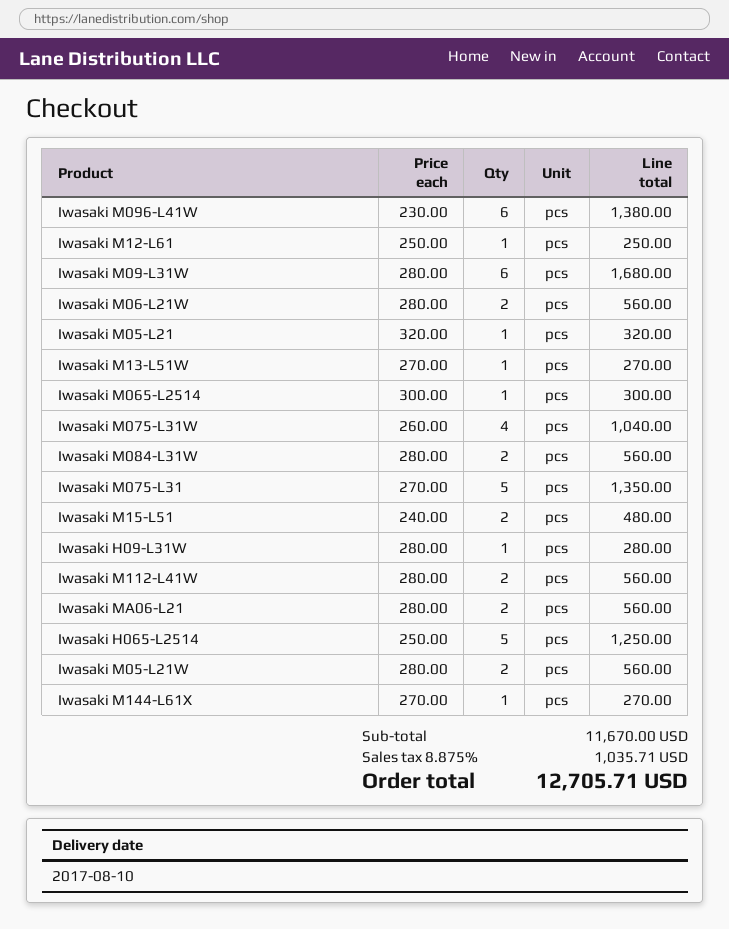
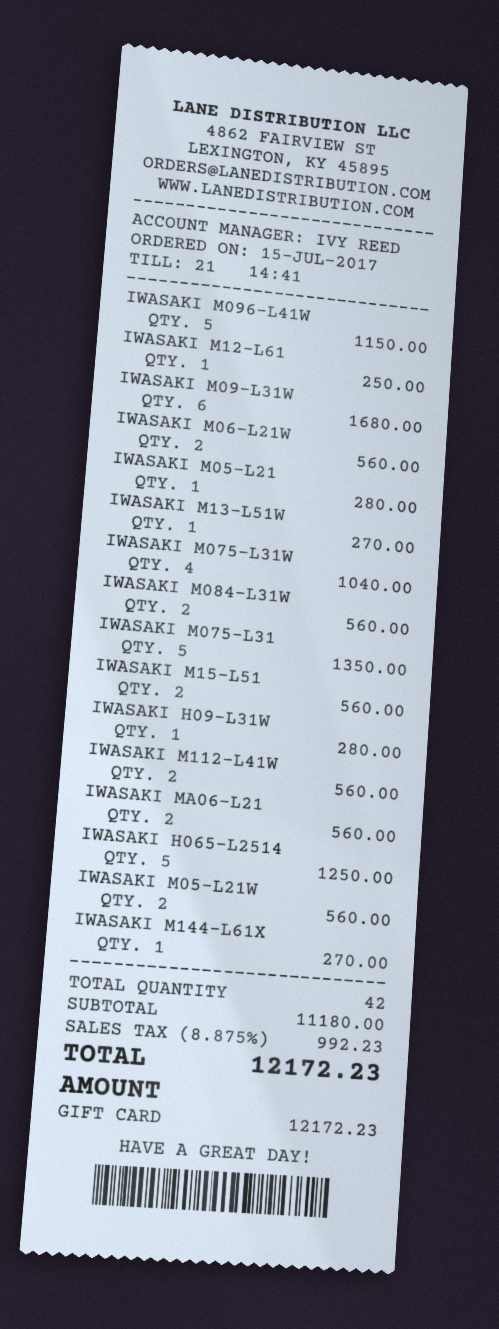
Iwasaki M096-L41W: 6 for 1380.00 -> 5 for 1150.00
Iwasaki M05-L21: 1 for 320.00 -> 1 for 280.00
Iwasaki M065-L2514: 1 for 300.00 -> none
Iwasaki M15-L51: 2 for 480.00 -> 2 for 560.00
subtotal: 11670.00 -> 11180.00
tax: 8.875% = 1035.71 -> 8.875% = 992.23
total: 12705.71 -> 12172.23

